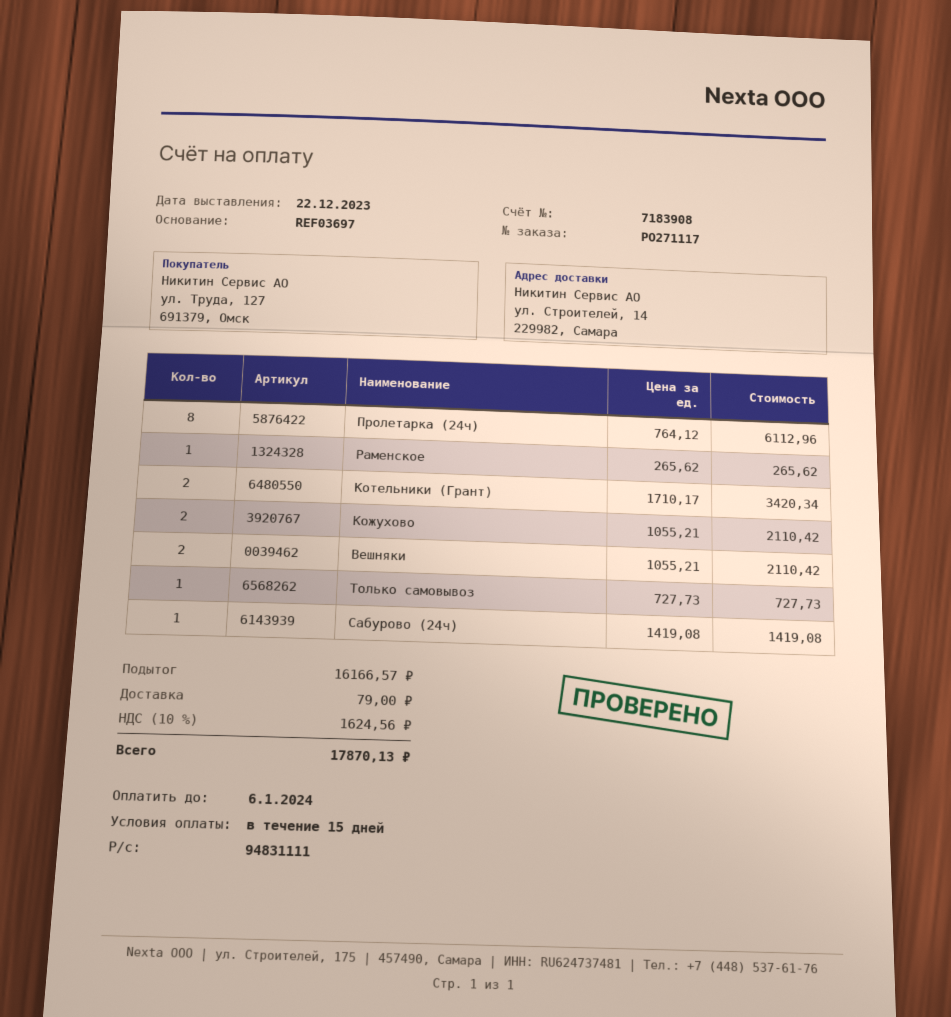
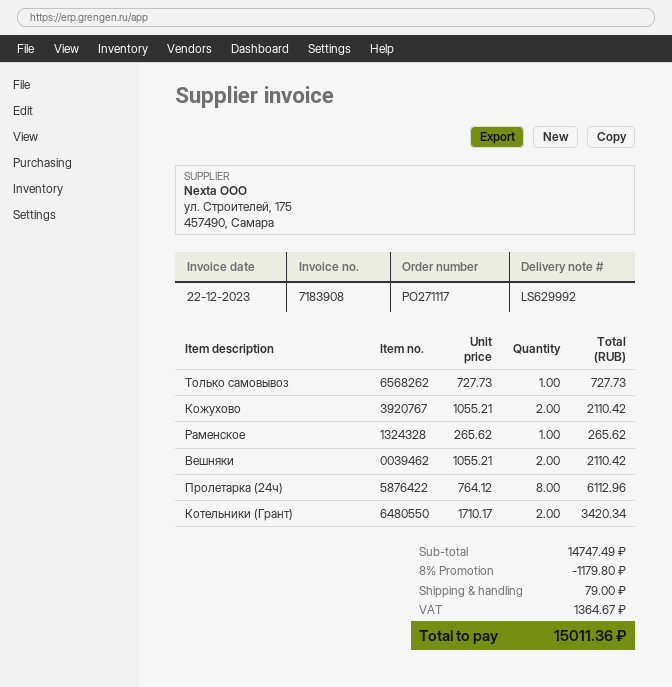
Сабурово (24ч): 1 x 1419.08 = 1419.08 -> none
subtotal: 16166.57 -> 14747.49
discount: none -> 8% = 1179.80
tax: 1624.56 -> 1364.67
total: 17870.13 -> 15011.36

